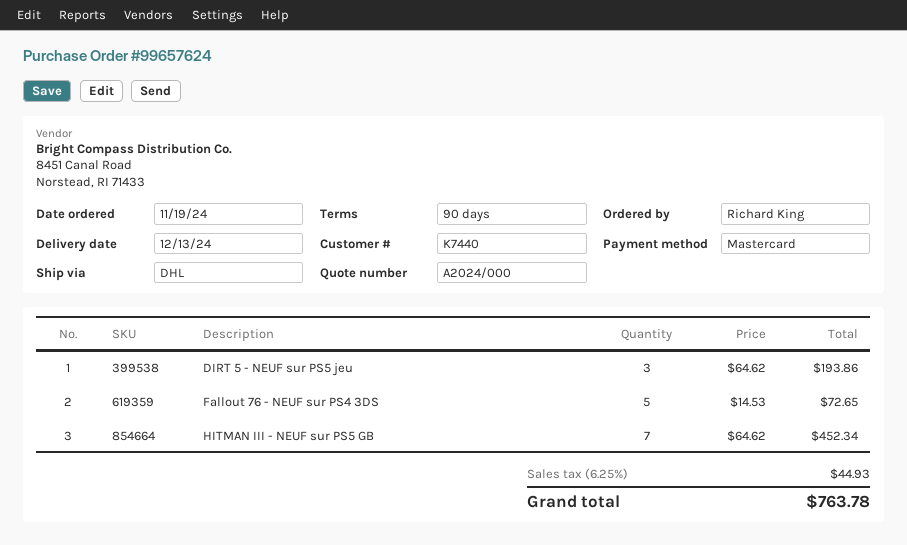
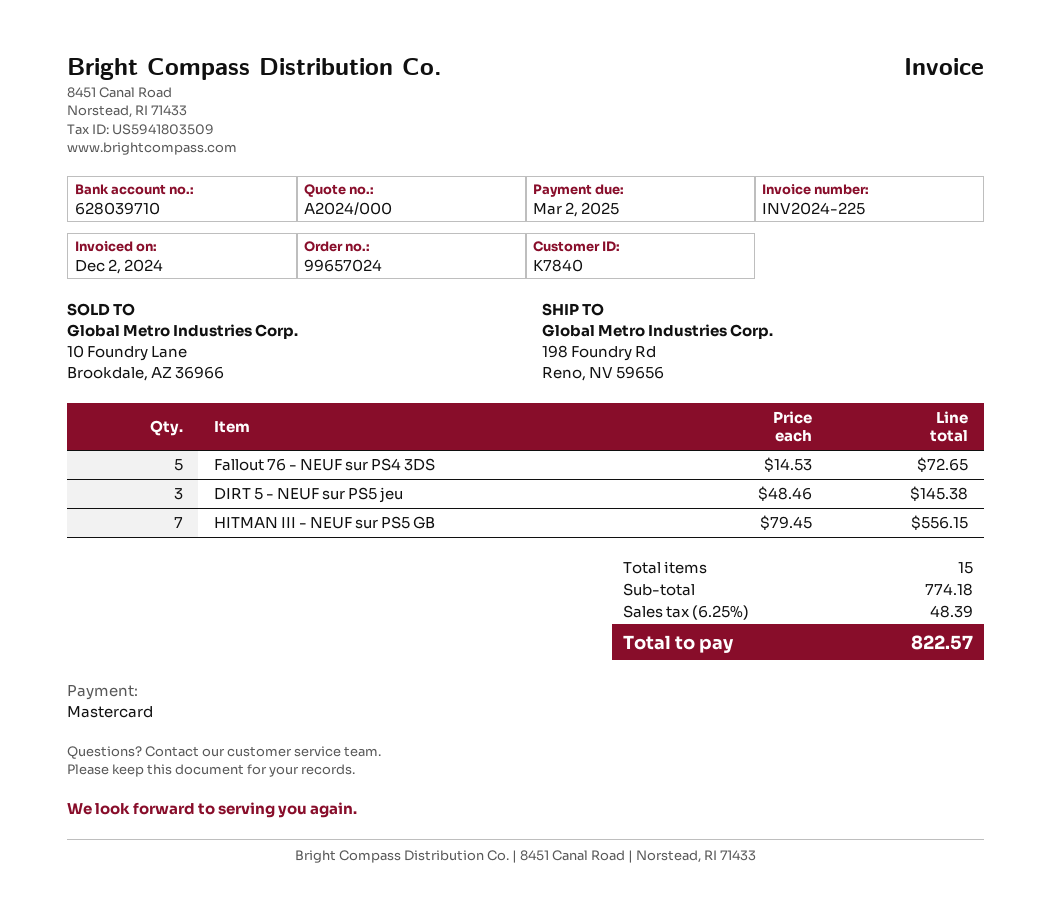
order number: 99657624 -> 99657024
customer number: K7440 -> K7840
DIRT 5 - NEUF sur PS5 jeu: 3 x 64.62 = 193.86 -> 3 x 48.46 = 145.38
HITMAN III - NEUF sur PS5 GB: 7 x 64.62 = 452.34 -> 7 x 79.45 = 556.15
tax: 6.25% = 44.93 -> 6.25% = 48.39
total: 763.78 -> 822.57

